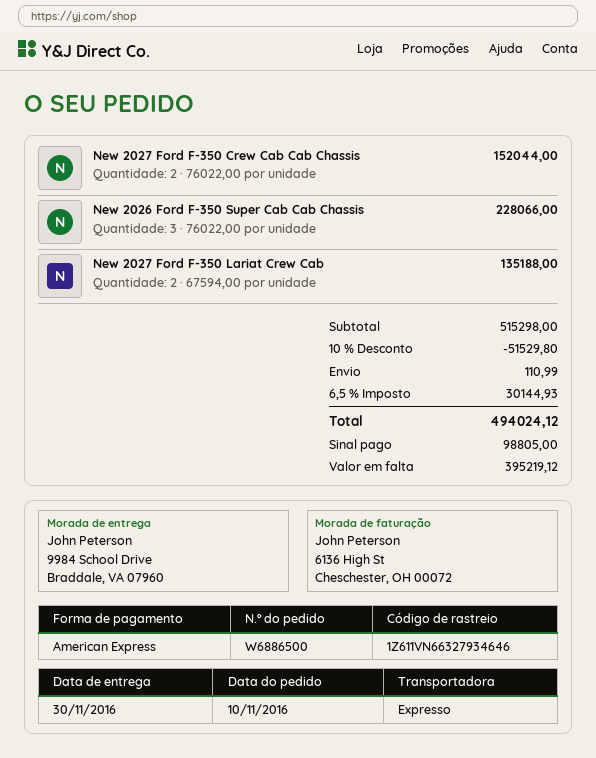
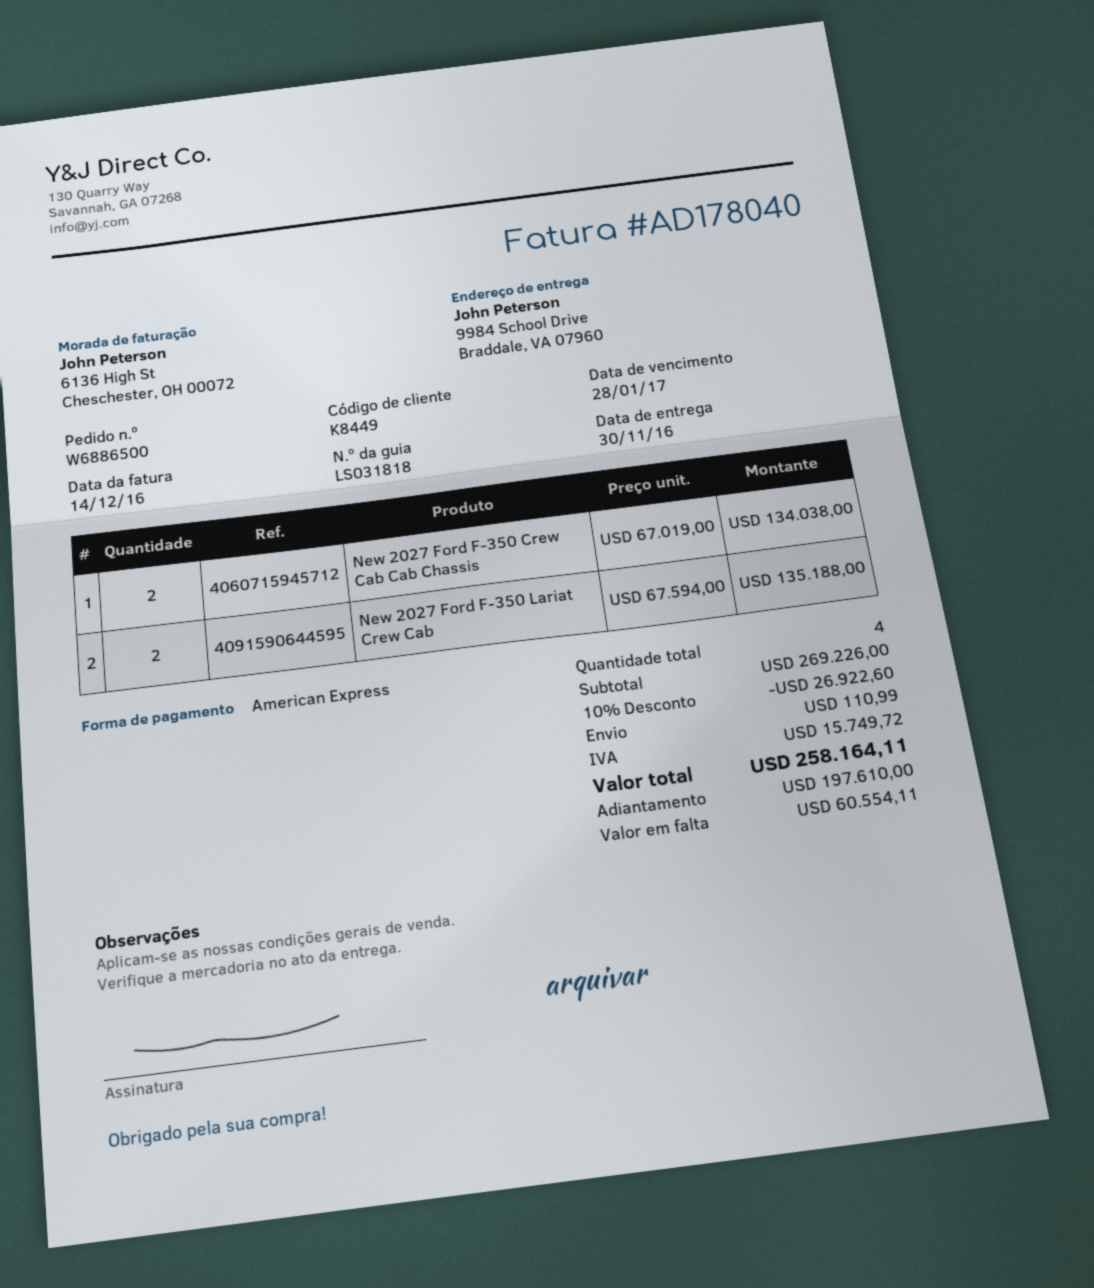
New 2027 Ford F-350 Crew Cab Cab Chassis: 2 x 76022.00 = 152044.00 -> 2 x 67019.00 = 134038.00
New 2026 Ford F-350 Super Cab Cab Chassis: 3 x 76022.00 = 228066.00 -> none
subtotal: 515298.00 -> 269226.00
discount: 10% = 51529.80 -> 10% = 26922.60
tax: 30144.93 -> 15749.72
total: 494024.12 -> 258164.11
deposit: 98805.00 -> 197610.00
balance: 395219.12 -> 60554.11

